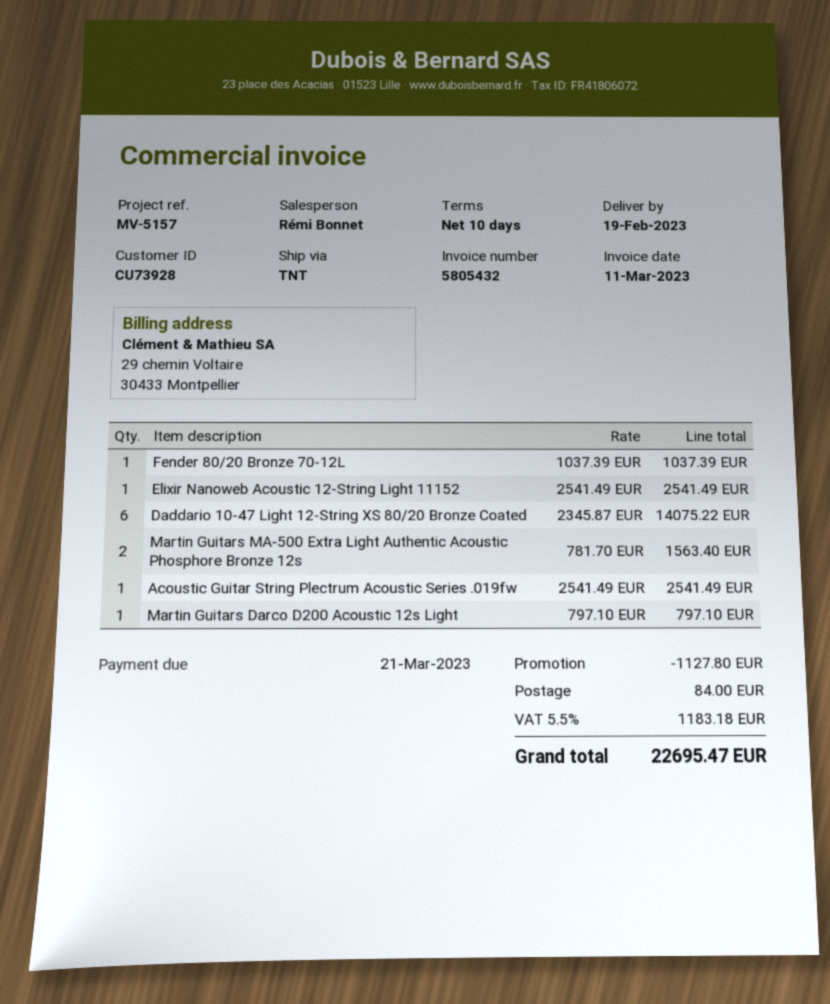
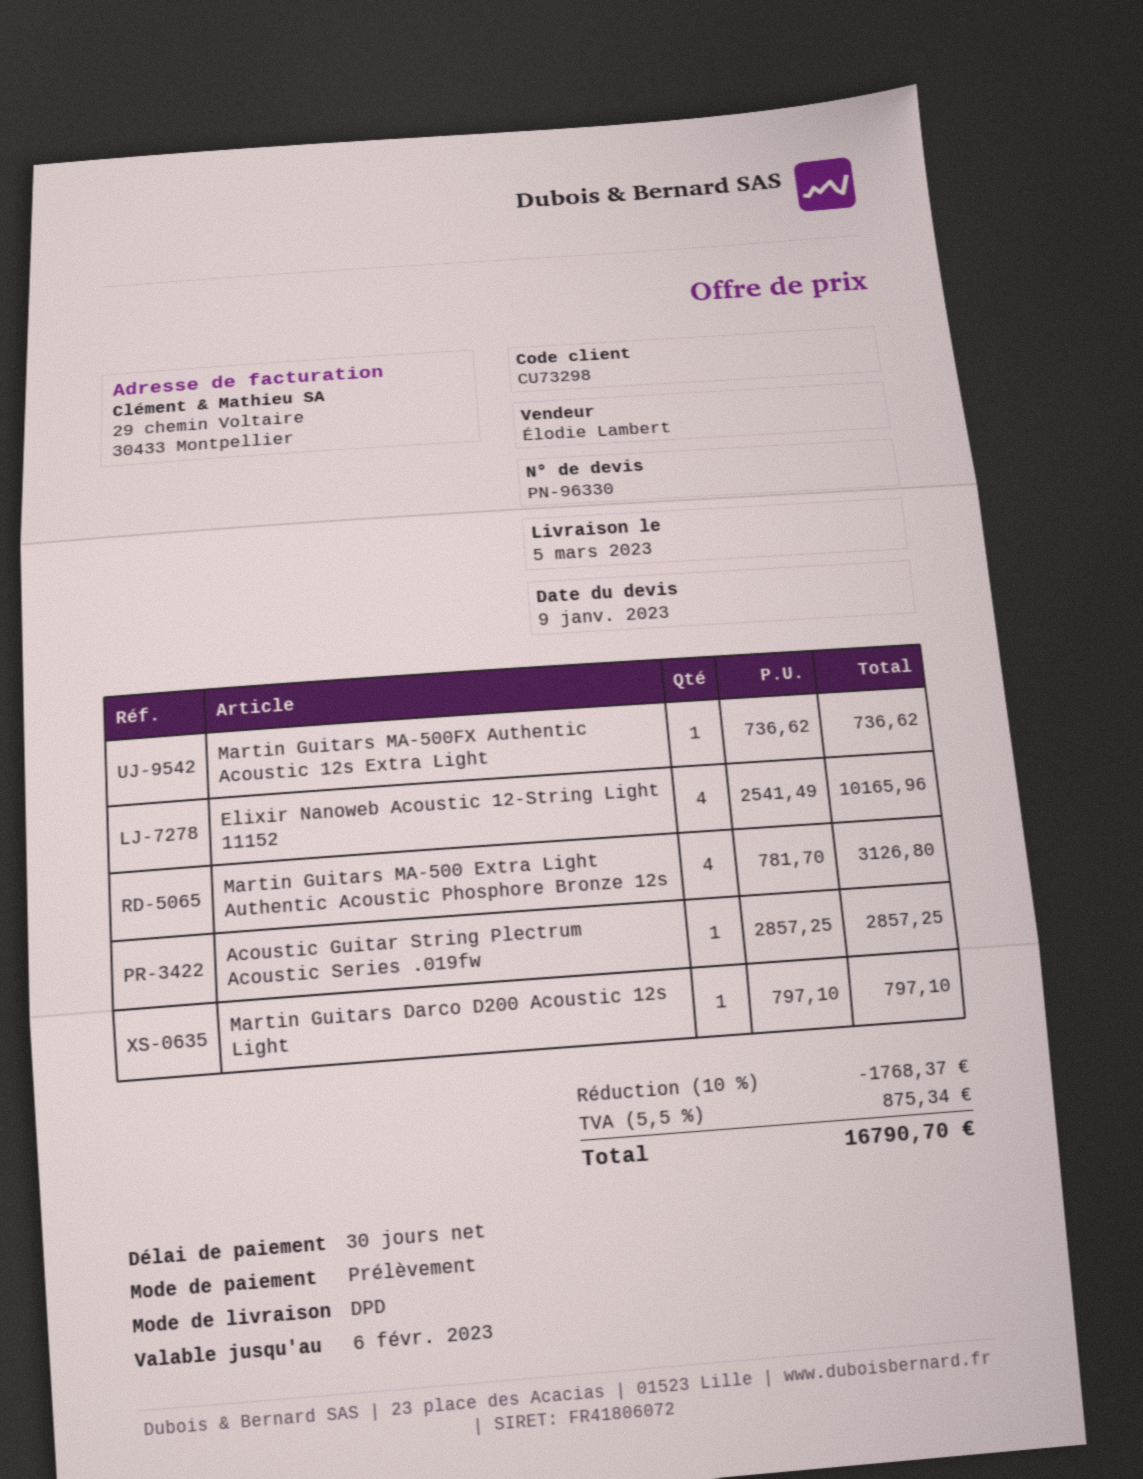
delivery date: 2023-02-19 -> 2023-03-05
payment terms: 10 days -> 30 days
customer number: CU73928 -> CU73298
sales rep: Rémi Bonnet -> Élodie Lambert
shipping method: TNT -> DPD
Fender 80/20 Bronze 70-12L: 1 x 1037.39 = 1037.39 -> none
Elixir Nanoweb Acoustic 12-String Light 11152: 1 x 2541.49 = 2541.49 -> 4 x 2541.49 = 10165.96
Daddario 10-47 Light 12-String XS 80/20 Bronze Coated: 6 x 2345.87 = 14075.22 -> none
Martin Guitars MA-500 Extra Light Authentic Acoustic Phosphore Bronze 12s: 2 x 781.70 = 1563.40 -> 4 x 781.70 = 3126.80
Acoustic Guitar String Plectrum Acoustic Series .019fw: 1 x 2541.49 = 2541.49 -> 1 x 2857.25 = 2857.25
Martin Guitars MA-500FX Authentic Acoustic 12s Extra Light: none -> 1 x 736.62 = 736.62
discount: 1127.80 -> 1768.37
shipping: 84.00 -> none
tax: 5.5% = 1183.18 -> 5.5% = 875.34
total: 22695.47 -> 16790.70

